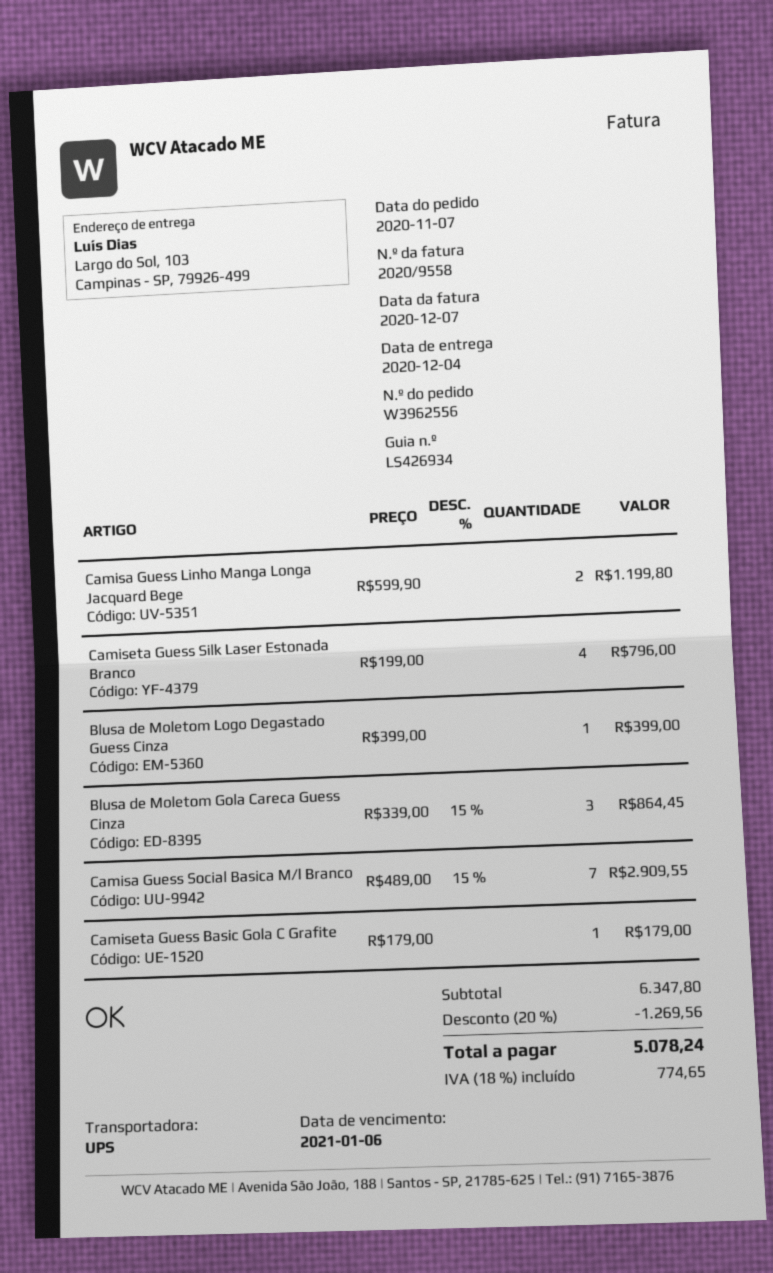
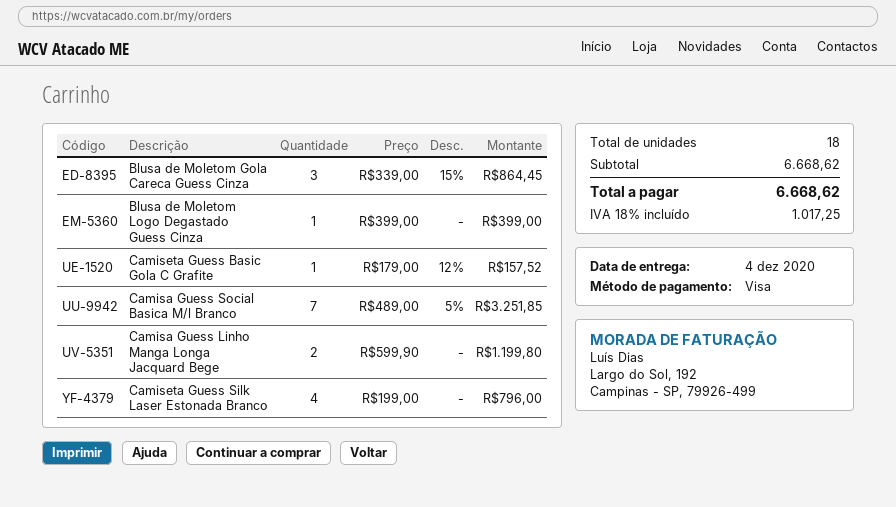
Camisa Guess Social Basica M/l Branco: 7 x 489.00 - 15% = 2909.55 -> 7 x 489.00 - 5% = 3251.85
Camiseta Guess Basic Gola C Grafite: 1 x 179.00 = 179.00 -> 1 x 179.00 - 12% = 157.52
subtotal: 6347.80 -> 6668.62
discount: 20% = 1269.56 -> none
tax: 18% = 774.65 -> 18% = 1017.25
total: 5078.24 -> 6668.62

